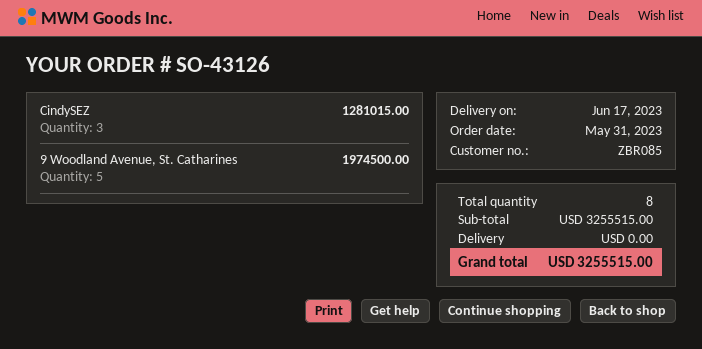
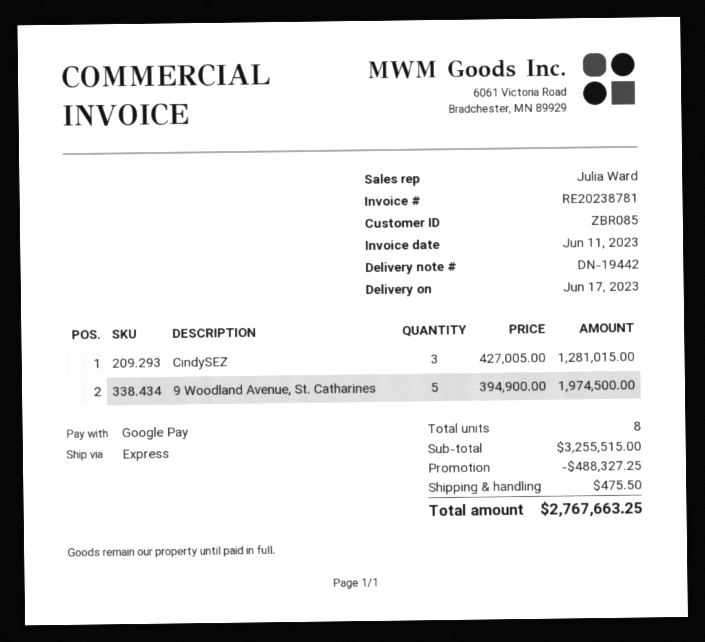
discount: none -> 488327.25
shipping: 0.00 -> 475.50
total: 3255515.00 -> 2767663.25

